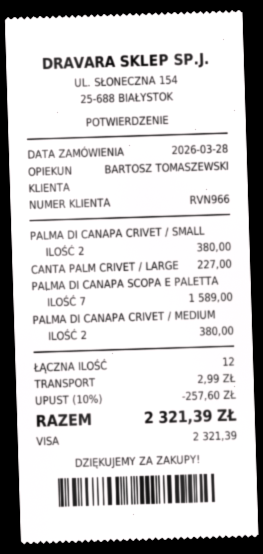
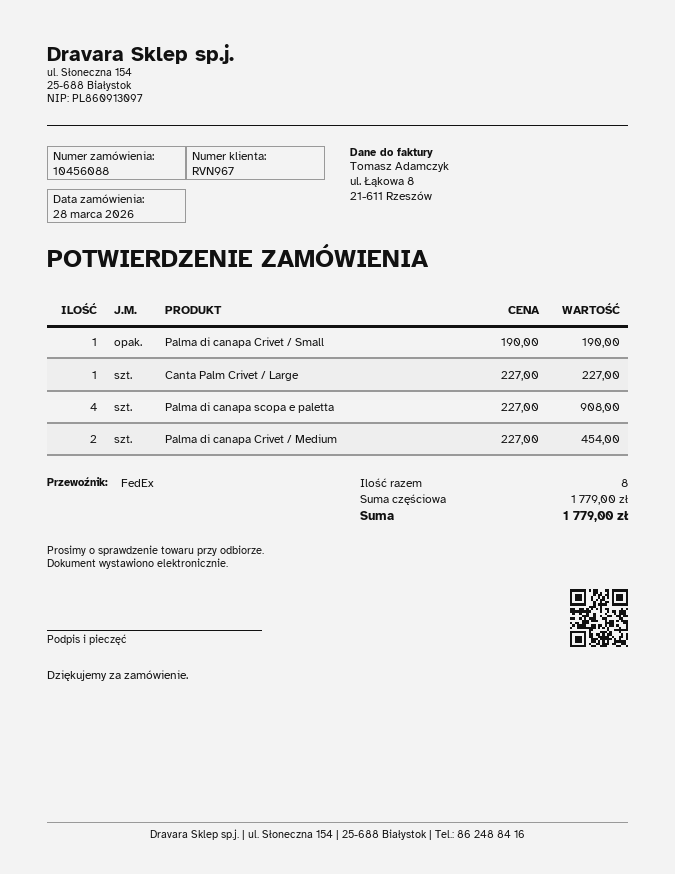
customer number: RVN966 -> RVN967
PALMA DI CANAPA CRIVET / SMALL: 2 for 380.00 -> 1 for 190.00
PALMA DI CANAPA SCOPA E PALETTA: 7 for 1589.00 -> 4 for 908.00
PALMA DI CANAPA CRIVET / MEDIUM: 2 for 380.00 -> 2 for 454.00
total quantity: 12 -> 8
discount: 10% = 257.60 -> none
shipping: 2.99 -> none
total: 2321.39 -> 1779.00

